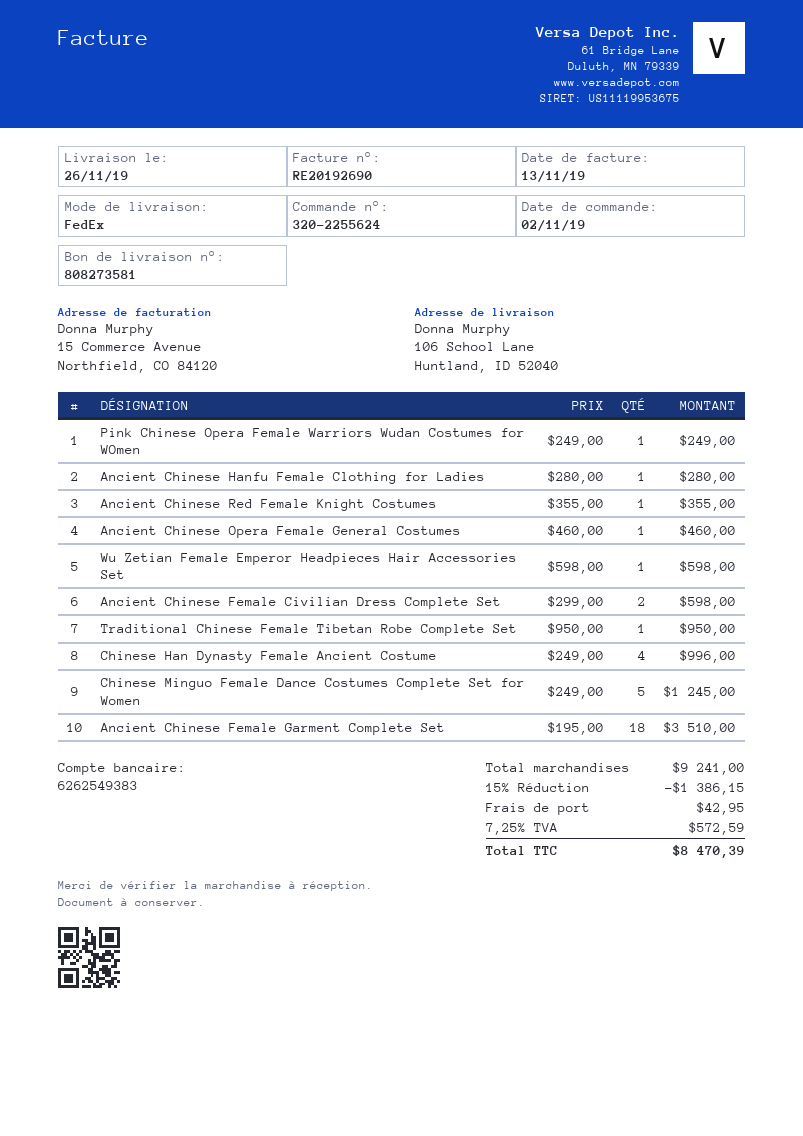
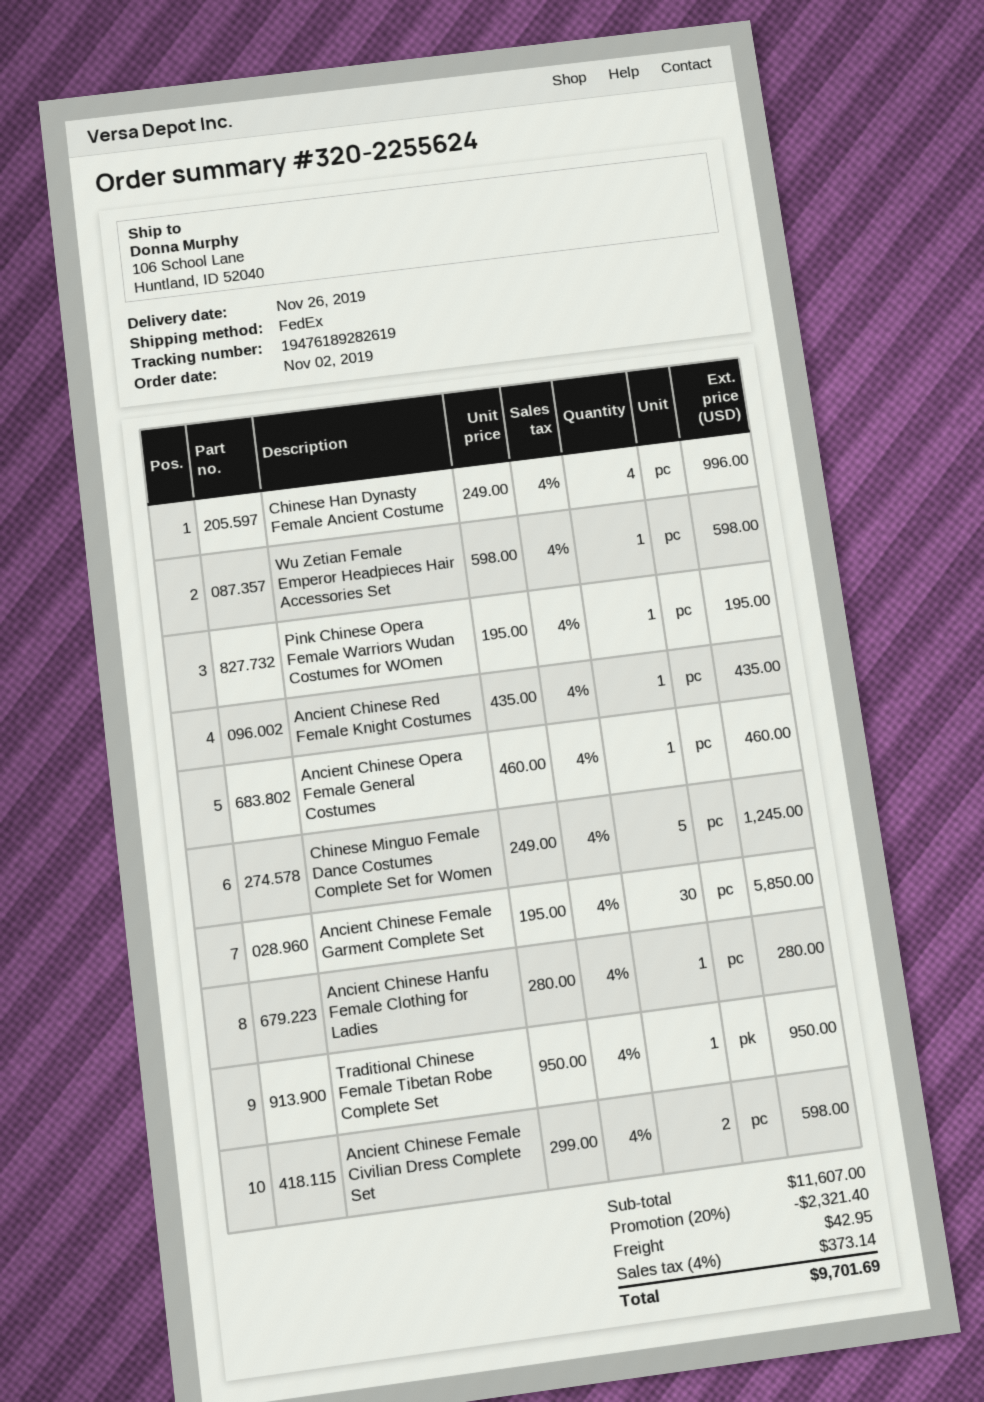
Pink Chinese Opera Female Warriors Wudan Costumes for WOmen: 1 x 249.00 = 249.00 -> 1 x 195.00 = 195.00
Ancient Chinese Red Female Knight Costumes: 1 x 355.00 = 355.00 -> 1 x 435.00 = 435.00
Ancient Chinese Female Garment Complete Set: 18 x 195.00 = 3510.00 -> 30 x 195.00 = 5850.00
subtotal: 9241.00 -> 11607.00
discount: 15% = 1386.15 -> 20% = 2321.40
tax: 7.25% = 572.59 -> 4% = 373.14
total: 8470.39 -> 9701.69

